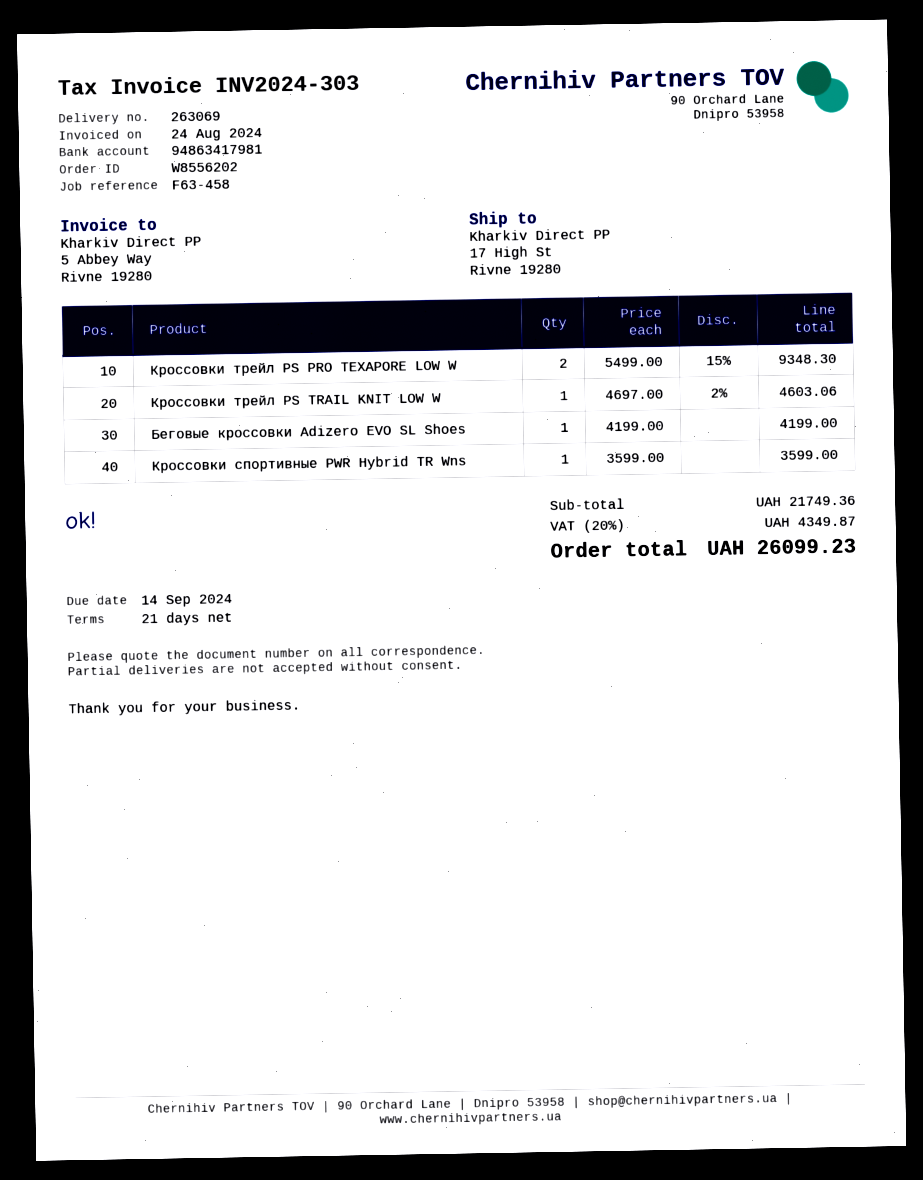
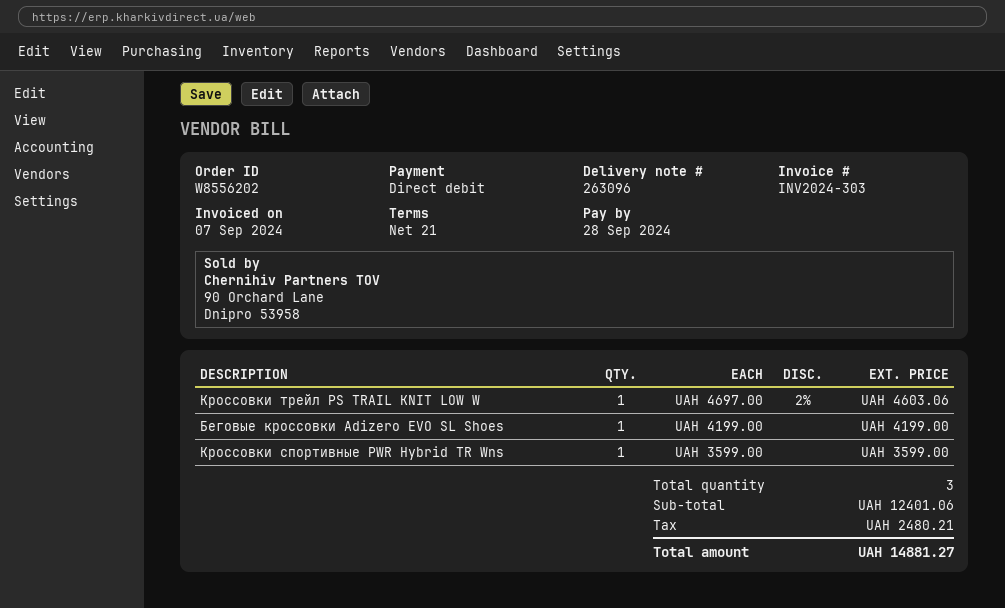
delivery note number: 263069 -> 263096
invoice date: 2024-08-24 -> 2024-09-07
due date: 2024-09-14 -> 2024-09-28
Кроссовки трейл PS PRO TEXAPORE LOW W: 2 x 5499.00 - 15% = 9348.30 -> none
subtotal: 21749.36 -> 12401.06
tax: 4349.87 -> 2480.21
total: 26099.23 -> 14881.27

